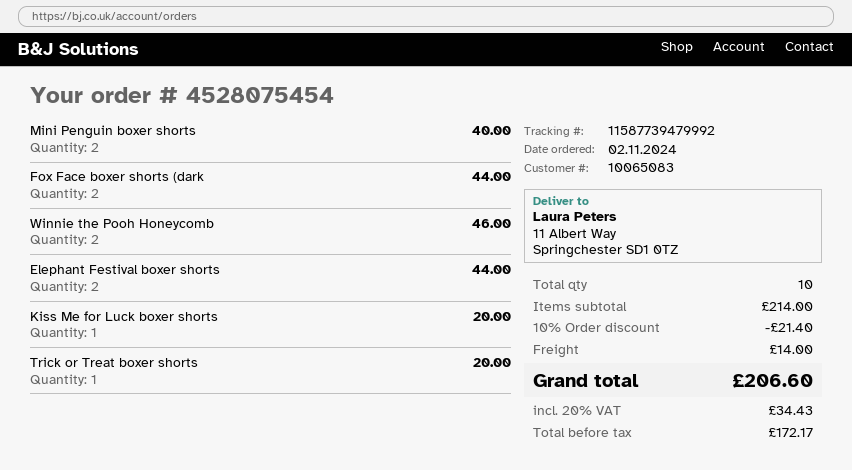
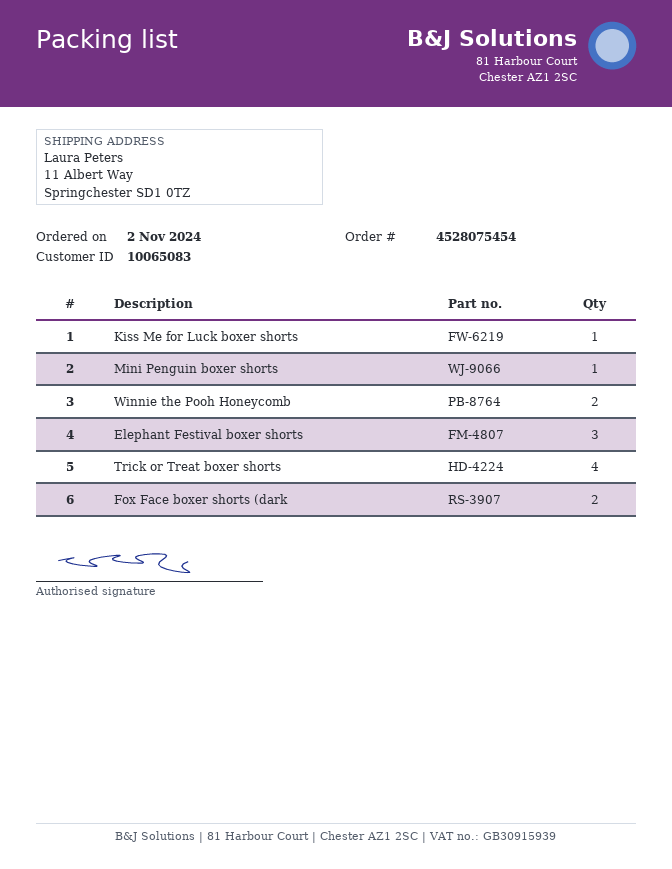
Mini Penguin boxer shorts: 2 -> 1
Elephant Festival boxer shorts: 2 -> 3
Trick or Treat boxer shorts: 1 -> 4

